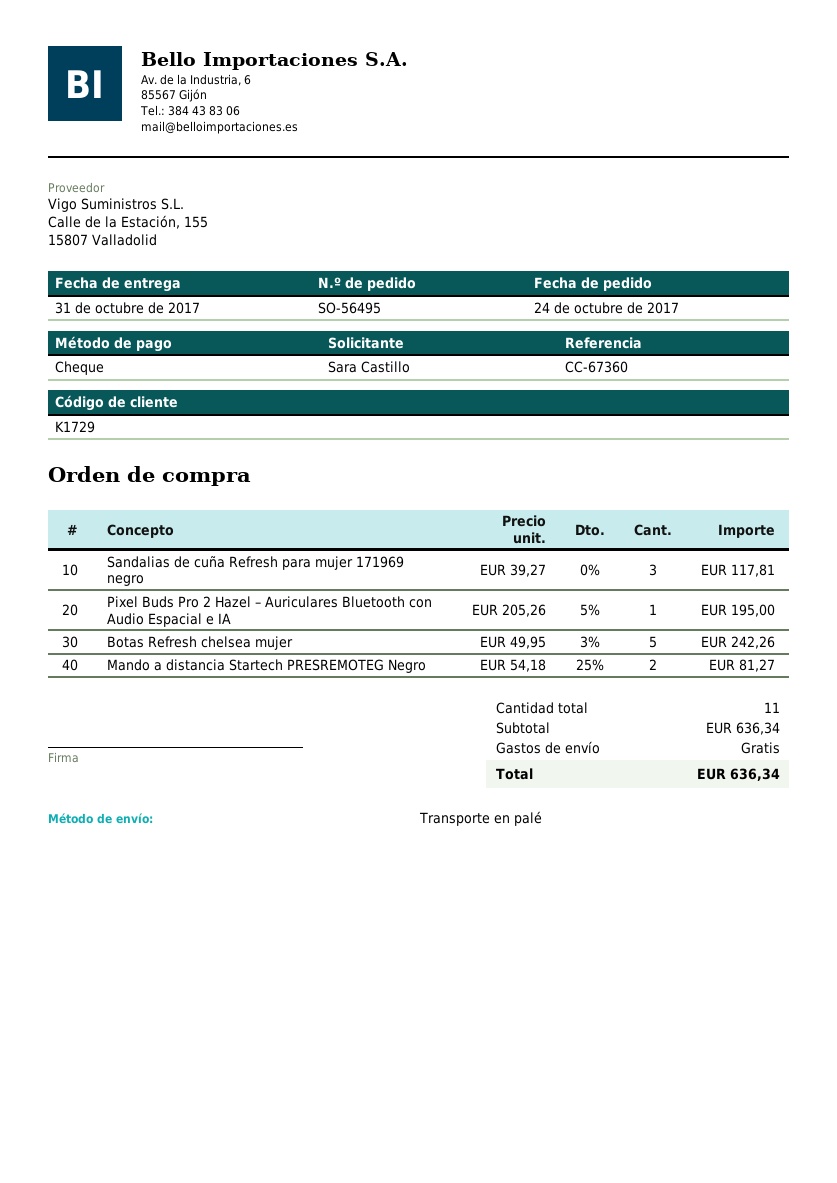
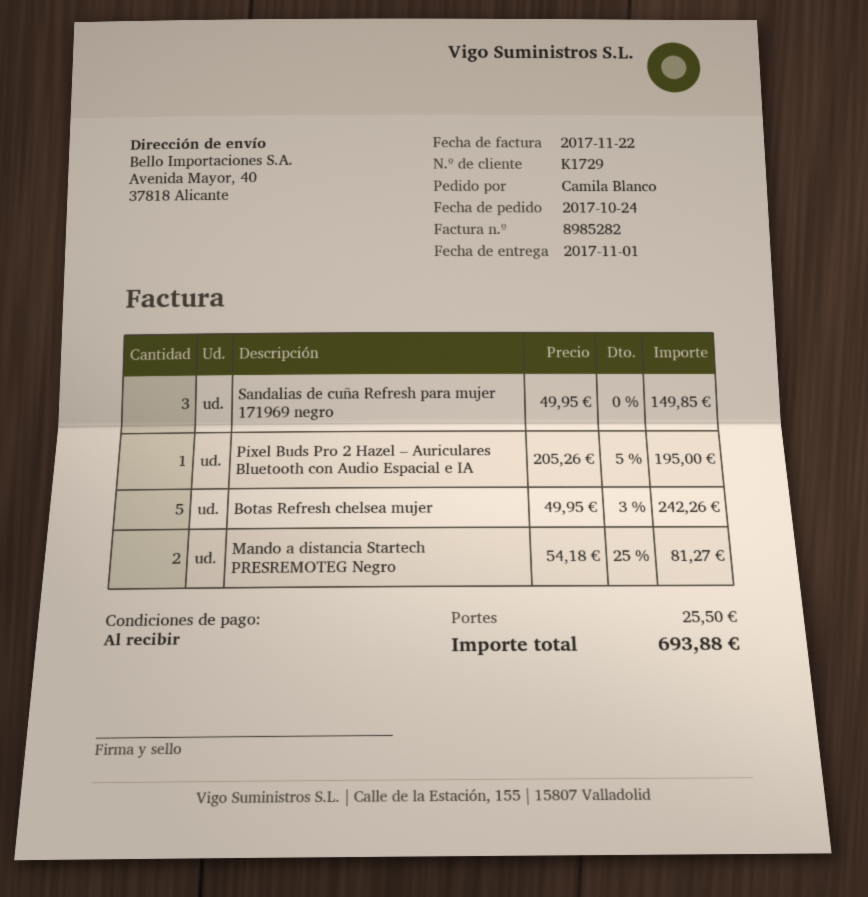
delivery date: 2017-10-31 -> 2017-11-01
ordered by: Sara Castillo -> Camila Blanco
Sandalias de cuña Refresh para mujer 171969 negro: 3 x 39.27 = 117.81 -> 3 x 49.95 = 149.85
shipping: 0.00 -> 25.50
total: 636.34 -> 693.88

